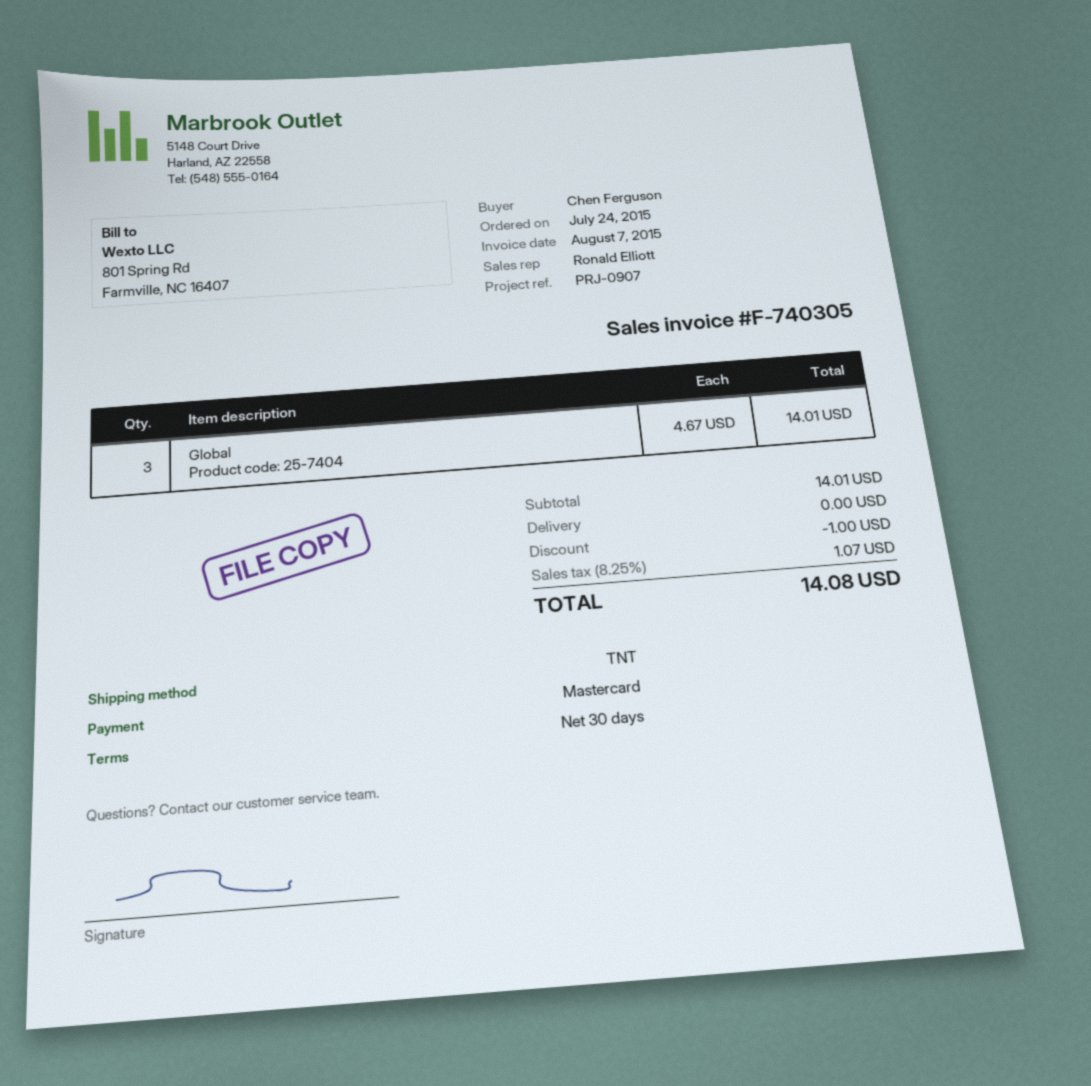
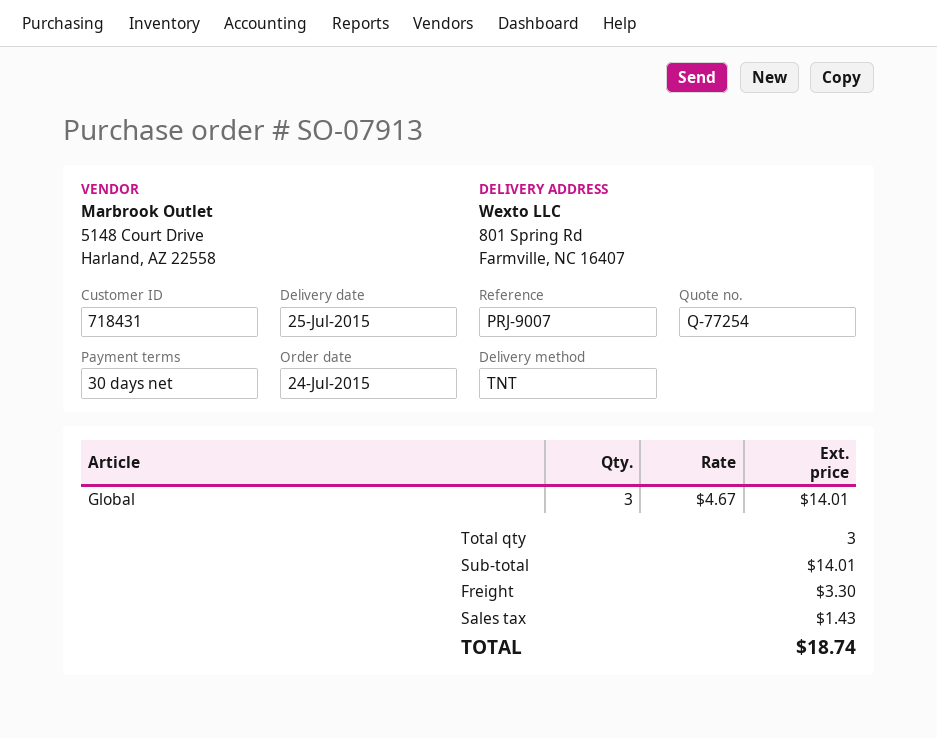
reference: PRJ-0907 -> PRJ-9007
discount: 1.00 -> none
shipping: 0.00 -> 3.30
tax: 1.07 -> 1.43
total: 14.08 -> 18.74

